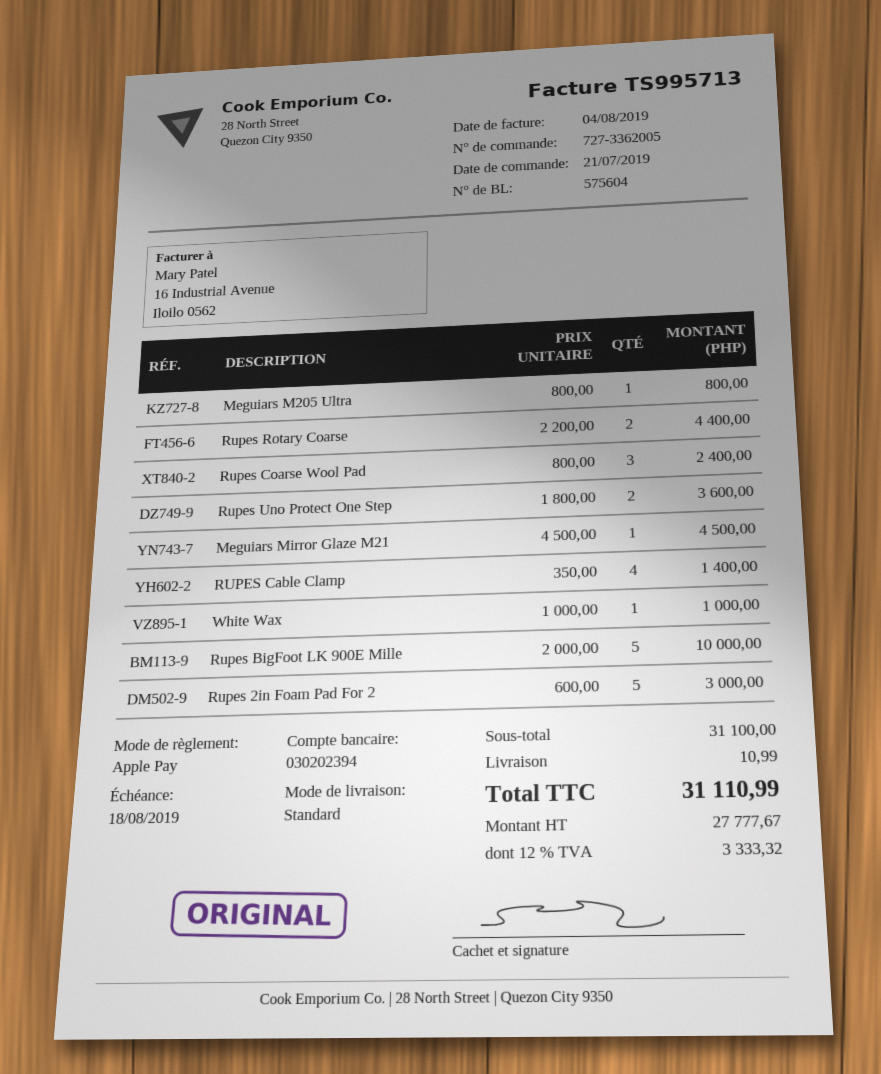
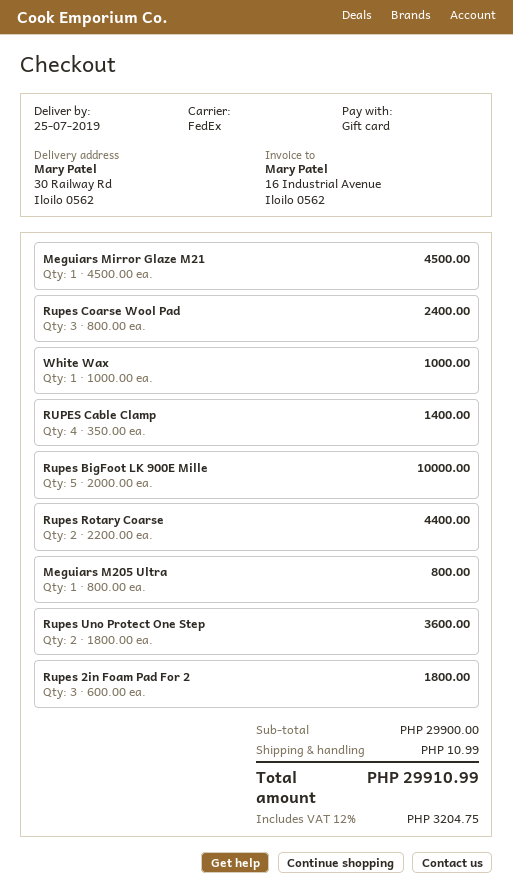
payment method: Apple Pay -> gift card
shipping method: standard -> FedEx
Rupes 2in Foam Pad For 2: 5 x 600.00 = 3000.00 -> 3 x 600.00 = 1800.00
subtotal: 31100.00 -> 29900.00
tax: 12% = 3333.32 -> 12% = 3204.75
total: 31110.99 -> 29910.99

